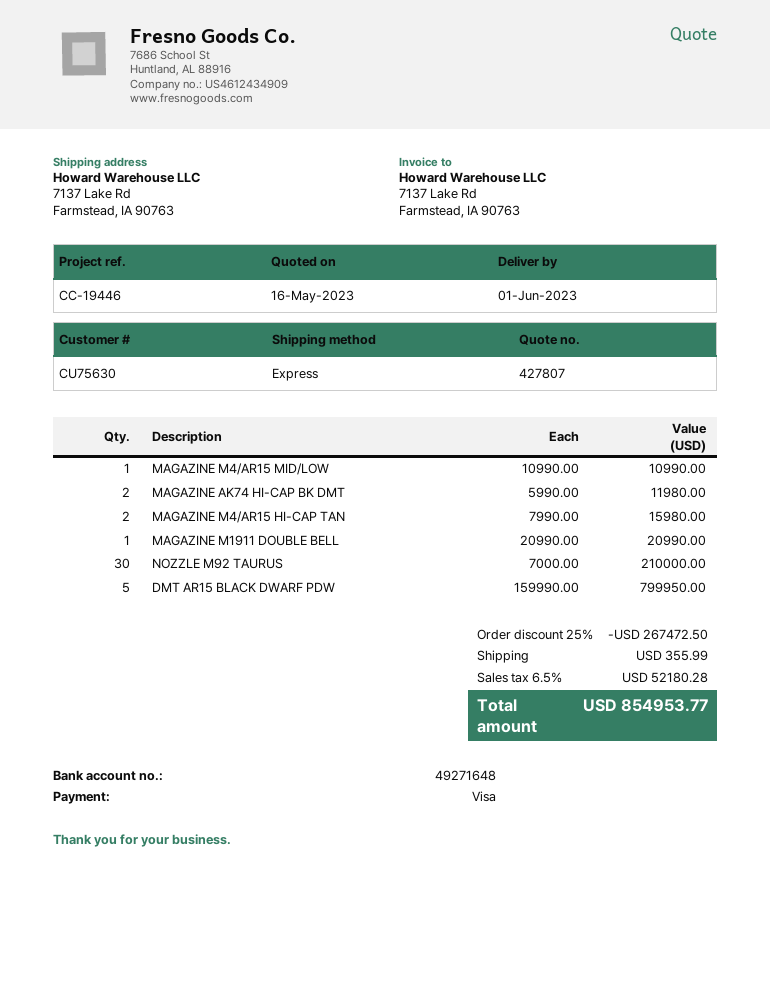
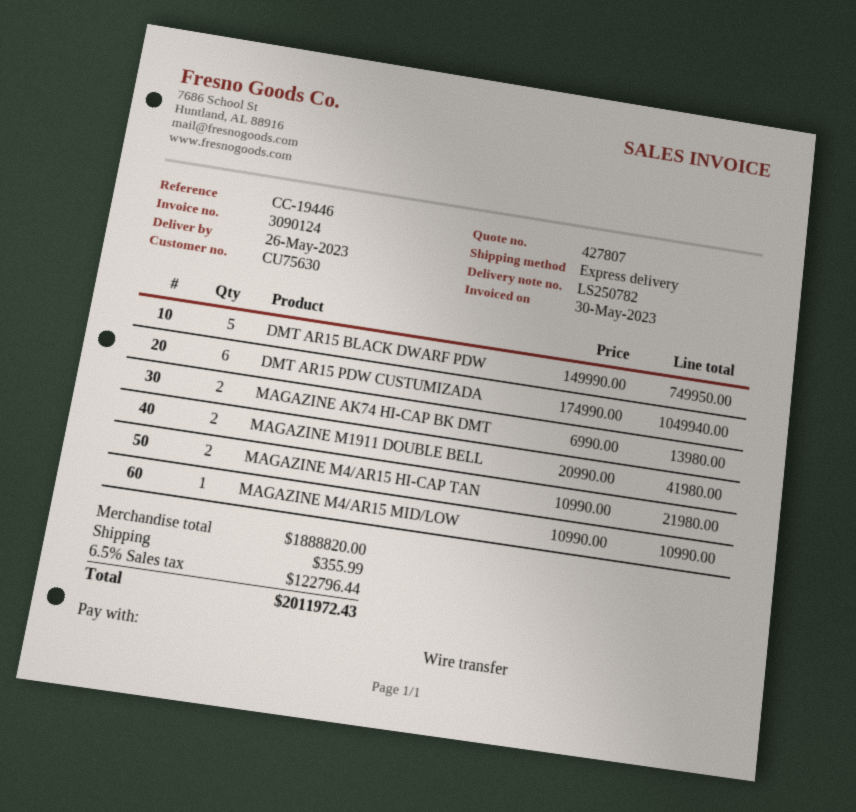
delivery date: 2023-06-01 -> 2023-05-26
payment method: Visa -> bank transfer
MAGAZINE AK74 HI-CAP BK DMT: 2 x 5990.00 = 11980.00 -> 2 x 6990.00 = 13980.00
MAGAZINE M4/AR15 HI-CAP TAN: 2 x 7990.00 = 15980.00 -> 2 x 10990.00 = 21980.00
MAGAZINE M1911 DOUBLE BELL: 1 x 20990.00 = 20990.00 -> 2 x 20990.00 = 41980.00
NOZZLE M92 TAURUS: 30 x 7000.00 = 210000.00 -> none
DMT AR15 BLACK DWARF PDW: 5 x 159990.00 = 799950.00 -> 5 x 149990.00 = 749950.00
DMT AR15 PDW CUSTUMIZADA: none -> 6 x 174990.00 = 1049940.00
discount: 25% = 267472.50 -> none
tax: 6.5% = 52180.28 -> 6.5% = 122796.44
total: 854953.77 -> 2011972.43

